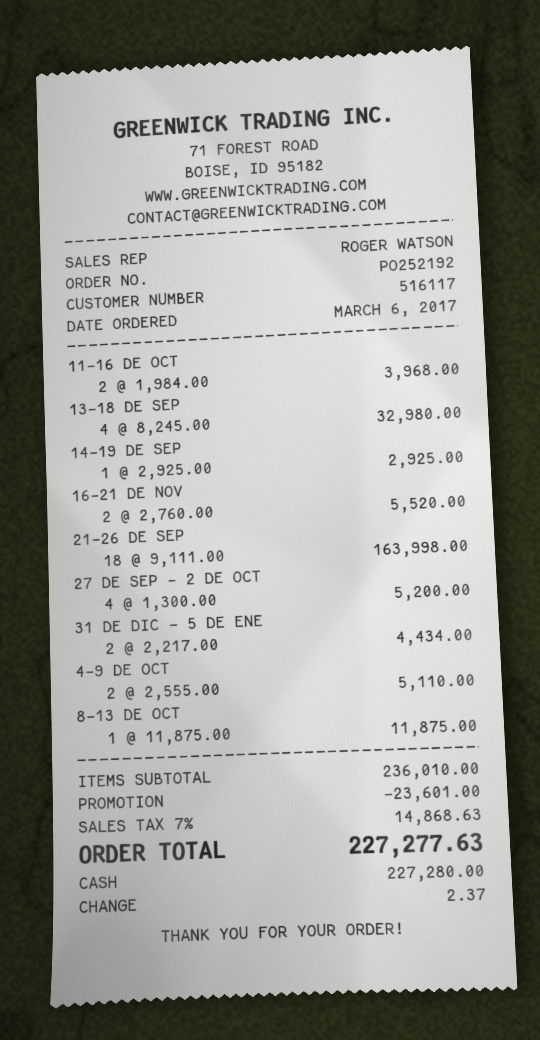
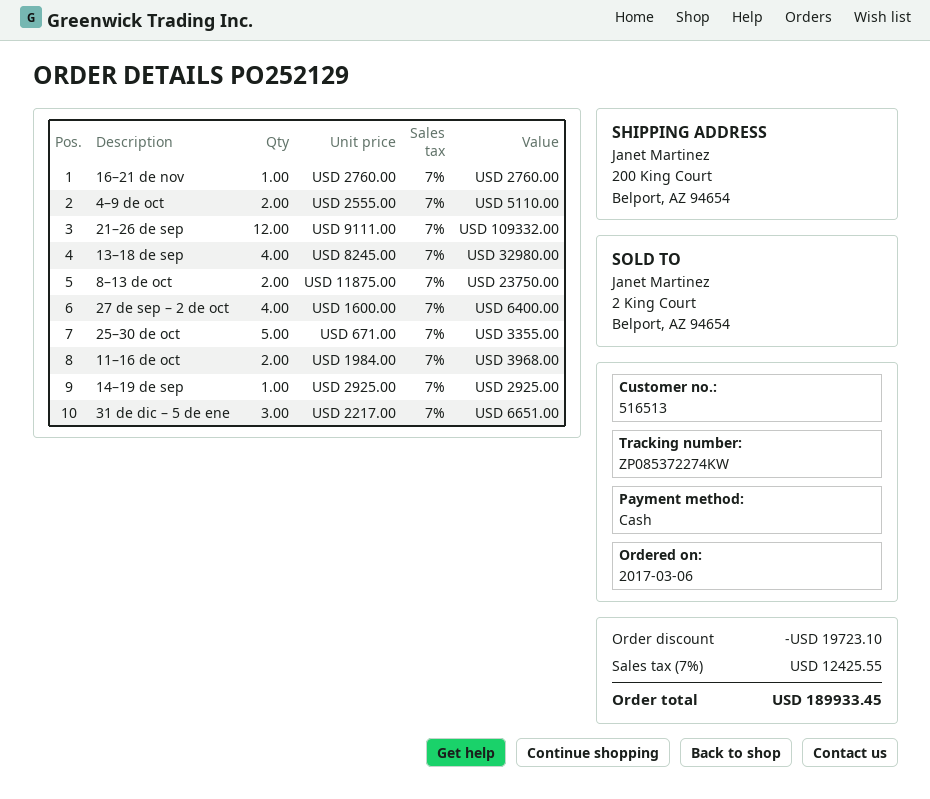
order number: PO252192 -> PO252129
customer number: 516117 -> 516513
16–21 DE NOV: 2 x 2760.00 = 5520.00 -> 1 x 2760.00 = 2760.00
21–26 DE SEP: 18 x 9111.00 = 163998.00 -> 12 x 9111.00 = 109332.00
27 DE SEP – 2 DE OCT: 4 x 1300.00 = 5200.00 -> 4 x 1600.00 = 6400.00
31 DE DIC – 5 DE ENE: 2 x 2217.00 = 4434.00 -> 3 x 2217.00 = 6651.00
8–13 DE OCT: 1 x 11875.00 = 11875.00 -> 2 x 11875.00 = 23750.00
25–30 de oct: none -> 5 x 671.00 = 3355.00
discount: 23601.00 -> 19723.10
tax: 7% = 14868.63 -> 7% = 12425.55
total: 227277.63 -> 189933.45

